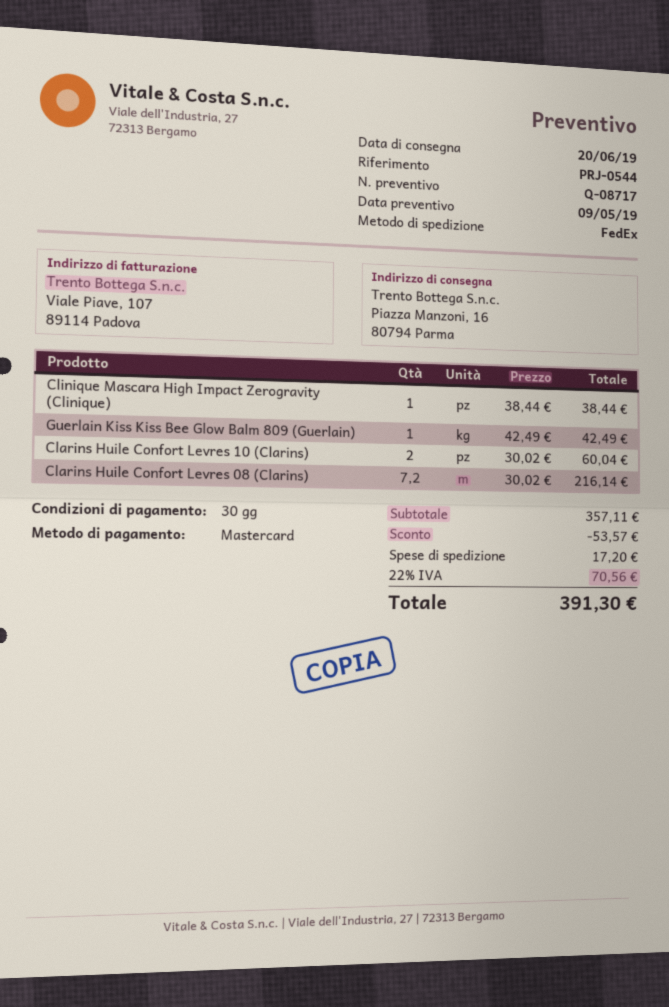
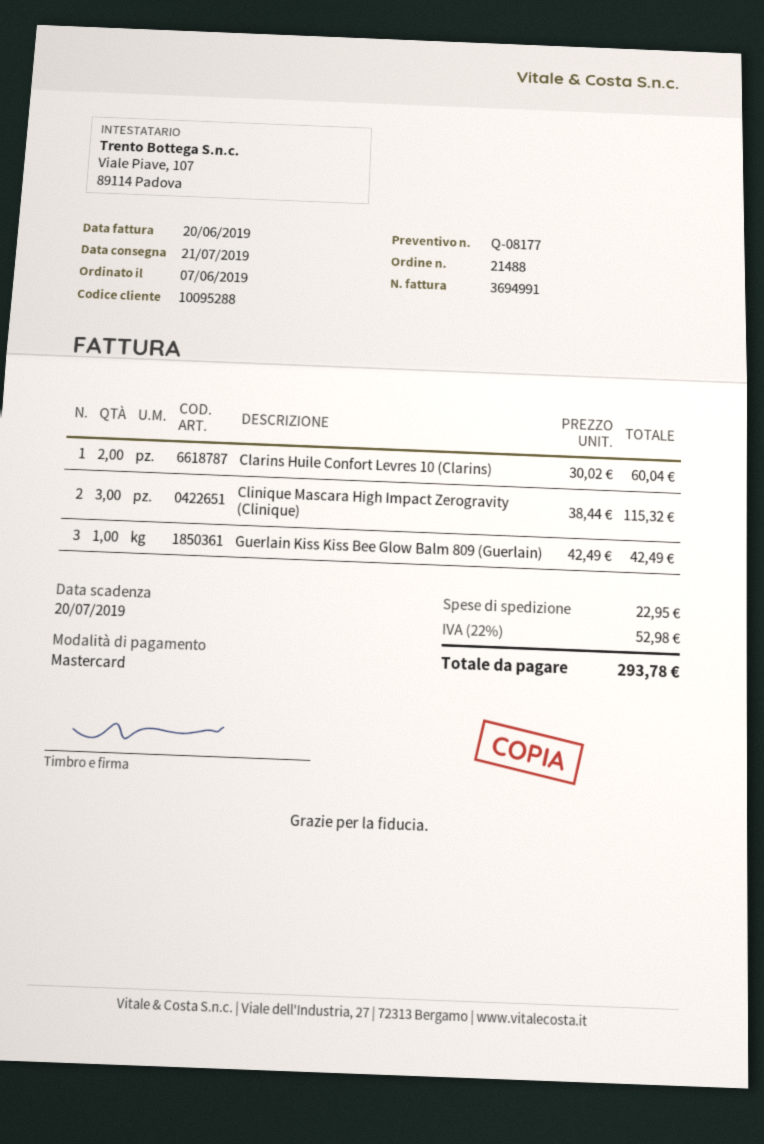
quote number: Q-08717 -> Q-08177
delivery date: 2019-06-20 -> 2019-07-21
Clinique Mascara High Impact Zerogravity (Clinique): 1 x 38.44 = 38.44 -> 3 x 38.44 = 115.32
Clarins Huile Confort Levres 08 (Clarins): 7.2 x 30.02 = 216.14 -> none
discount: 53.57 -> none
shipping: 17.20 -> 22.95
tax: 22% = 70.56 -> 22% = 52.98
total: 391.30 -> 293.78

